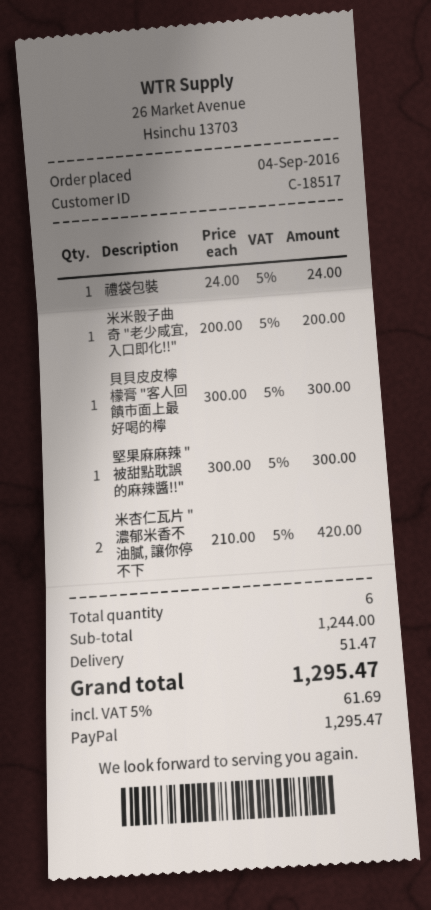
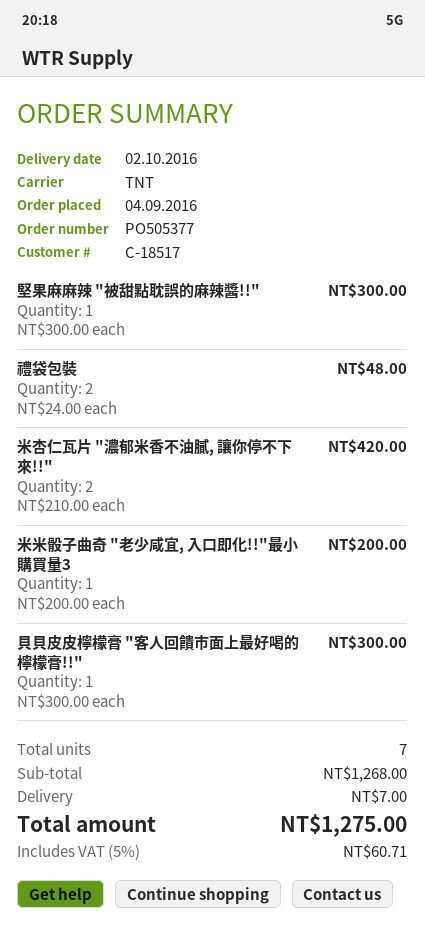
禮袋包裝: 1 x 24.00 = 24.00 -> 2 x 24.00 = 48.00
total quantity: 6 -> 7
subtotal: 1244.00 -> 1268.00
shipping: 51.47 -> 7.00
tax: 5% = 61.69 -> 5% = 60.71
total: 1295.47 -> 1275.00

